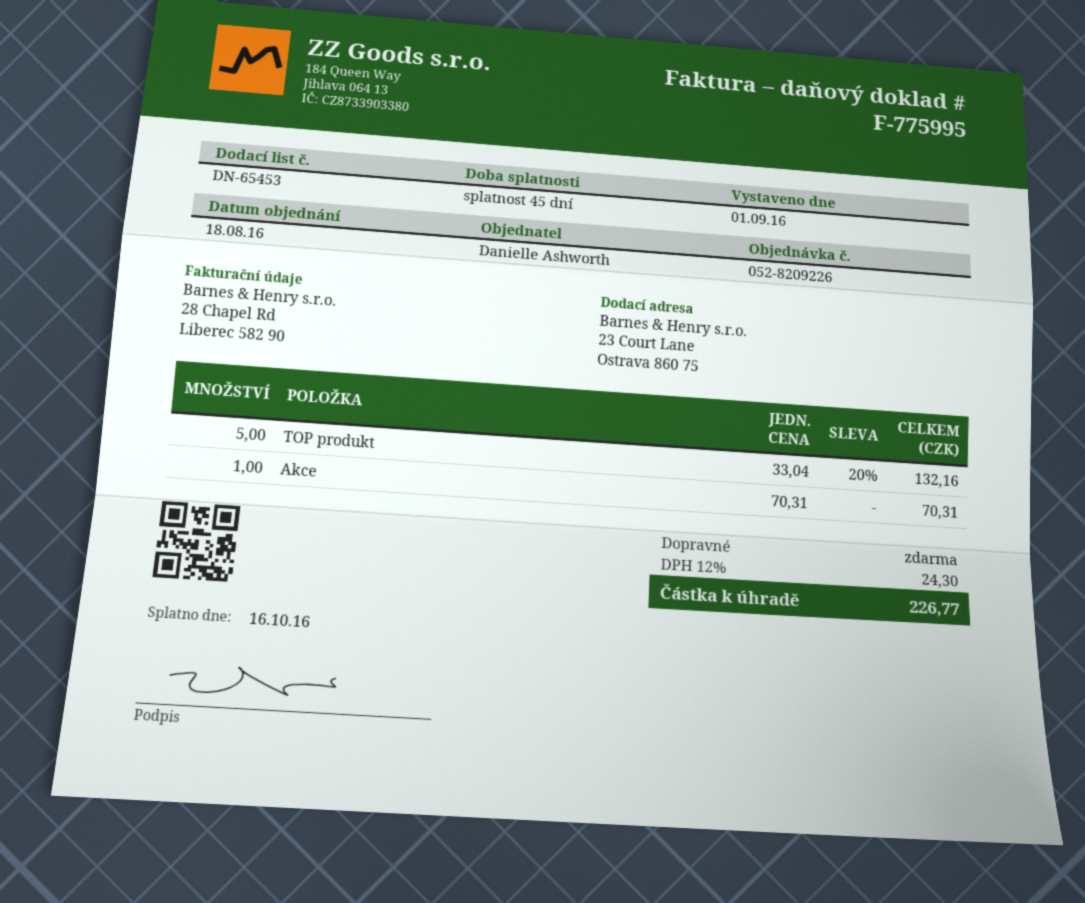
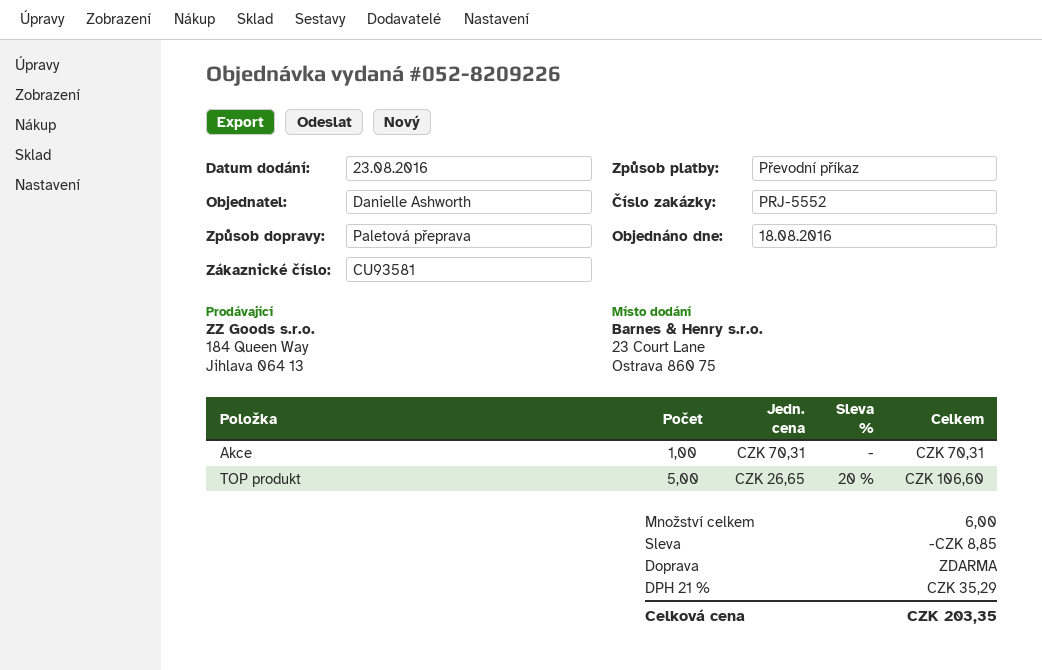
TOP produkt: 5 x 33.04 - 20% = 132.16 -> 5 x 26.65 - 20% = 106.60
discount: none -> 8.85
tax: 12% = 24.30 -> 21% = 35.29
total: 226.77 -> 203.35

